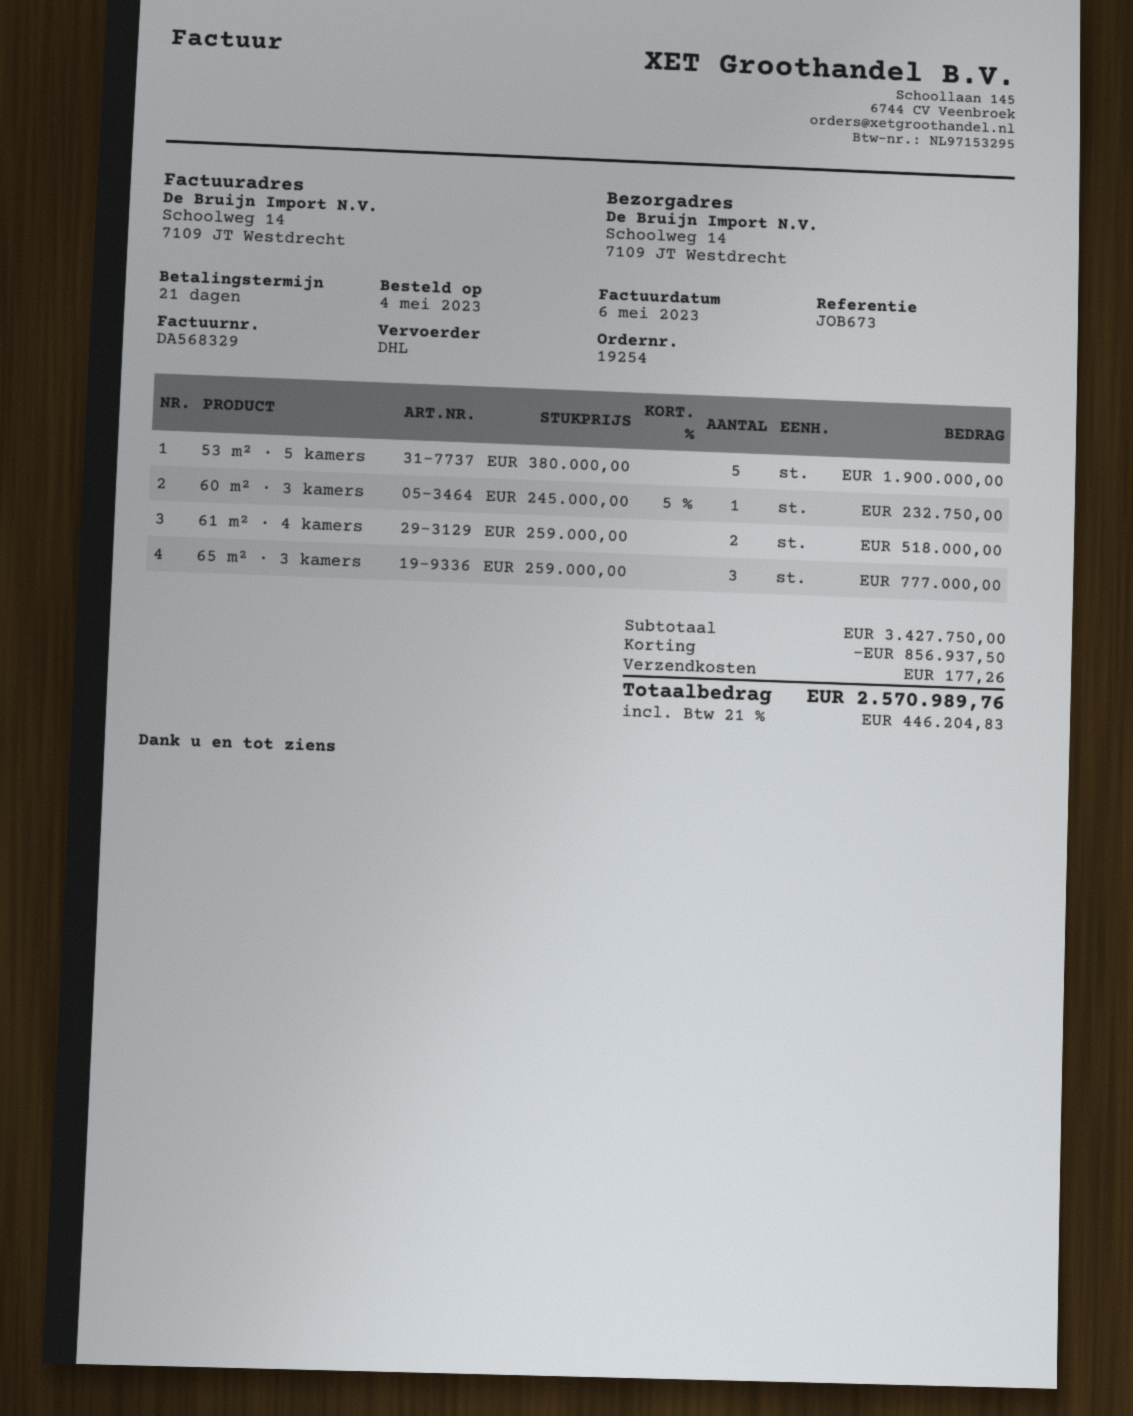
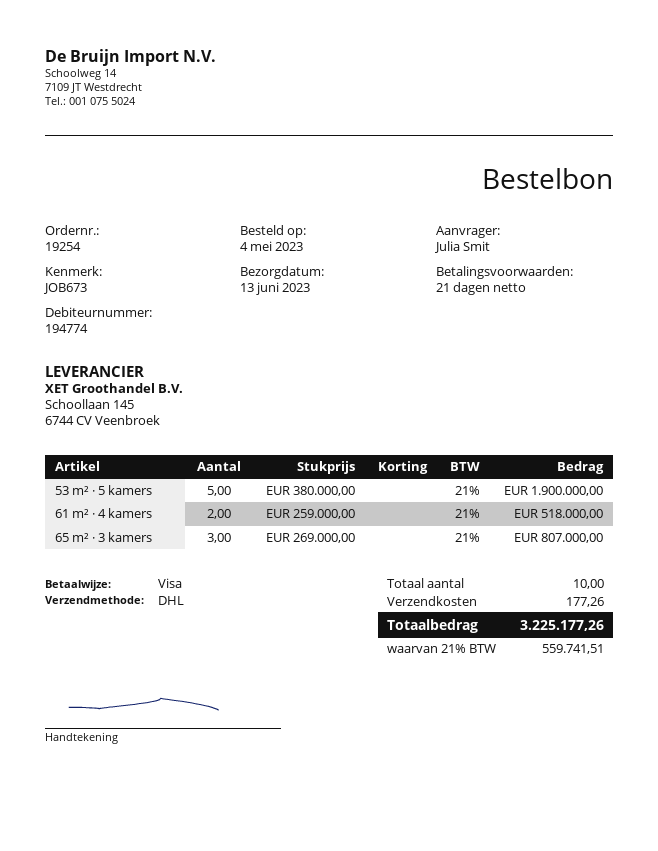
60 m² · 3 kamers: 1 x 245000.00 - 5% = 232750.00 -> none
65 m² · 3 kamers: 3 x 259000.00 = 777000.00 -> 3 x 269000.00 = 807000.00
discount: 856937.50 -> none
tax: 21% = 446204.83 -> 21% = 559741.51
total: 2570989.76 -> 3225177.26

